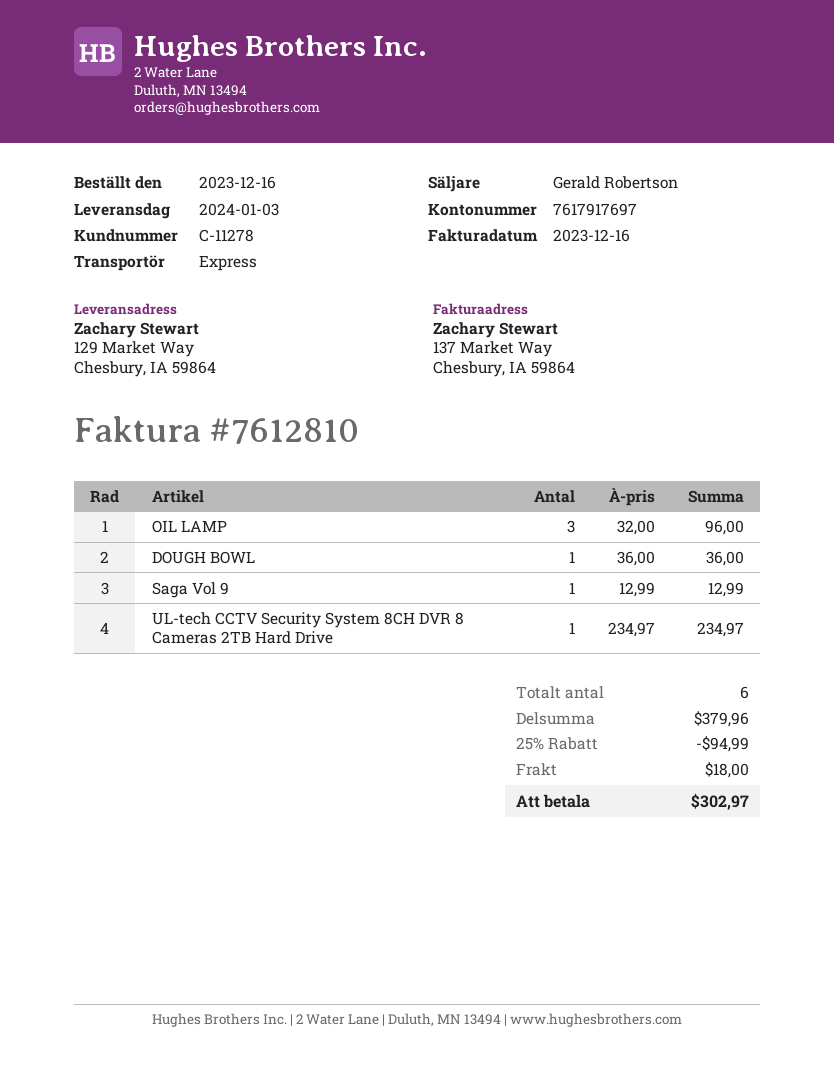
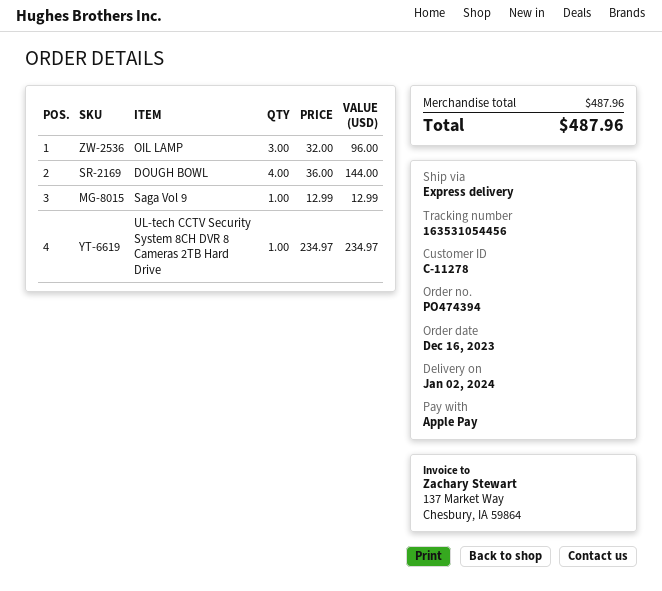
delivery date: 2024-01-03 -> 2024-01-02
DOUGH BOWL: 1 x 36.00 = 36.00 -> 4 x 36.00 = 144.00
subtotal: 379.96 -> 487.96
discount: 25% = 94.99 -> none
shipping: 18.00 -> none
total: 302.97 -> 487.96

